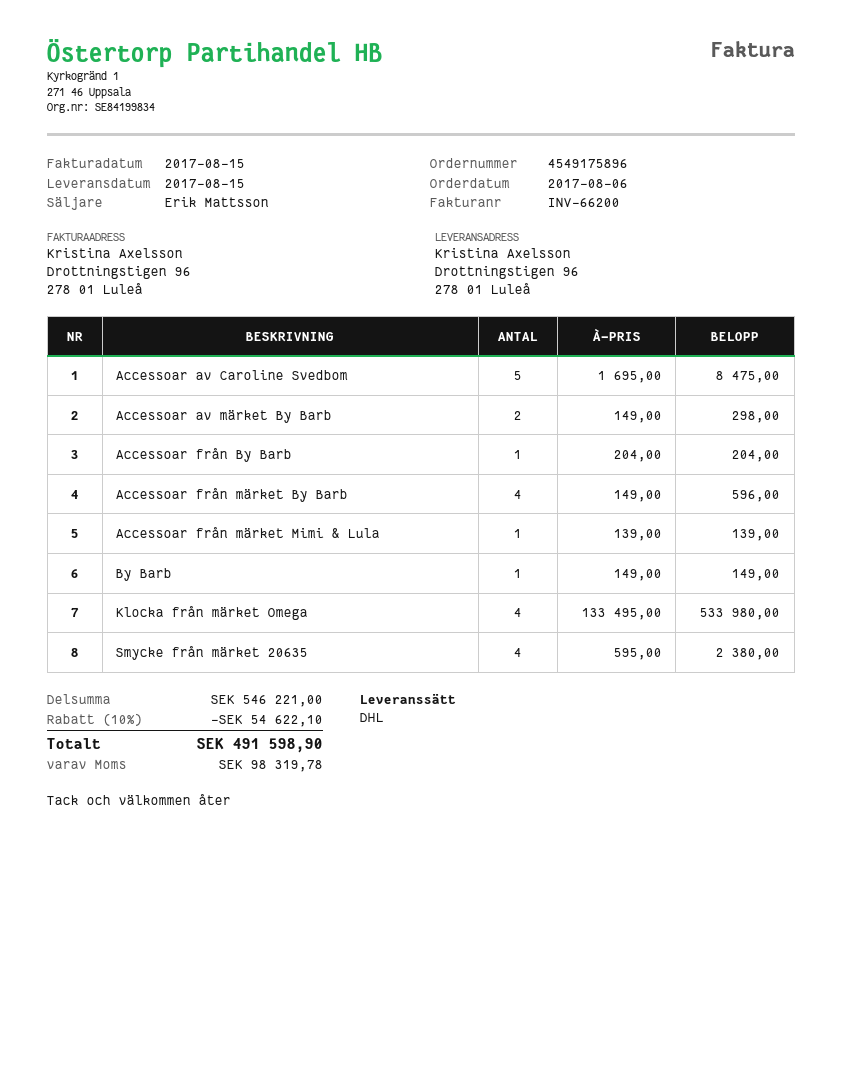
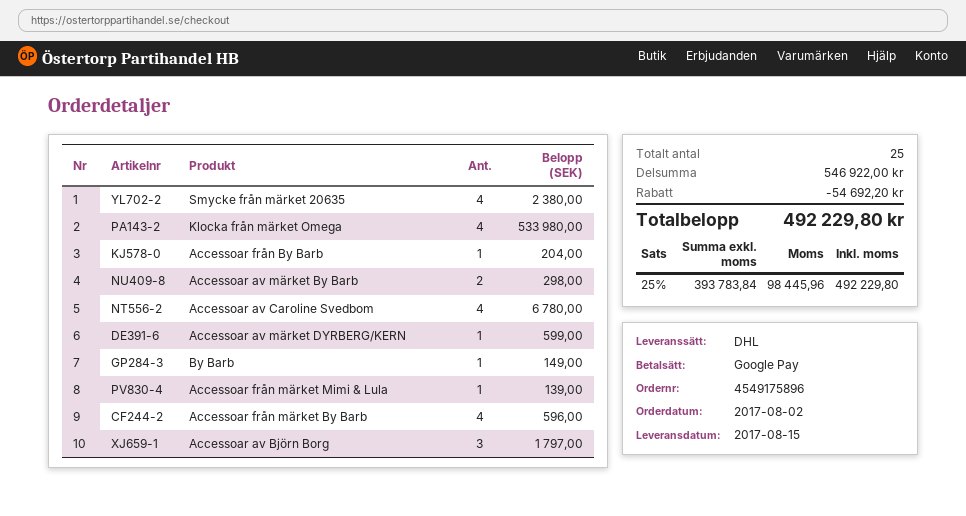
order date: 2017-08-06 -> 2017-08-02
Accessoar av Caroline Svedbom: 5 for 8475.00 -> 4 for 6780.00
Accessoar av märket DYRBERG/KERN: none -> 1 for 599.00
Accessoar av Björn Borg: none -> 3 for 1797.00
subtotal: 546221.00 -> 546922.00
discount: 54622.10 -> 54692.20
tax: 98319.78 -> 98445.96
total: 491598.90 -> 492229.80

